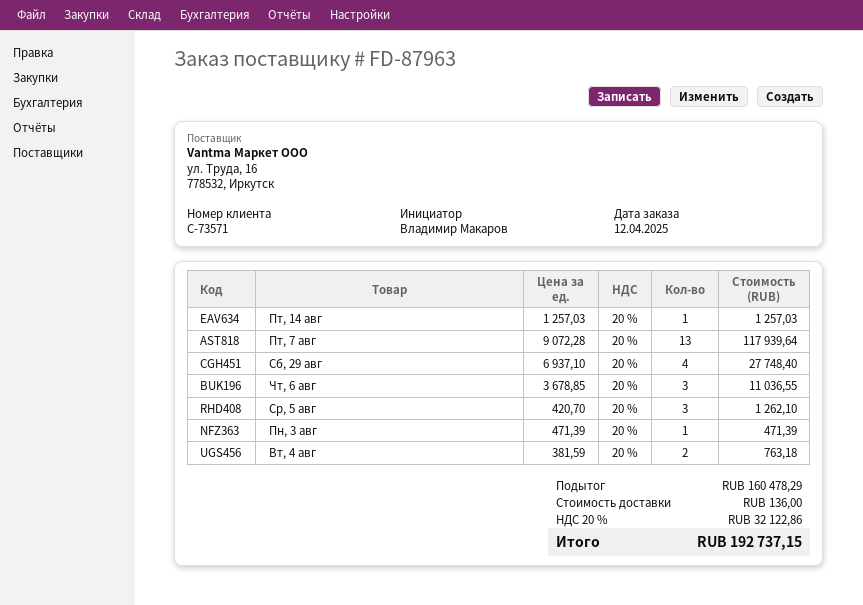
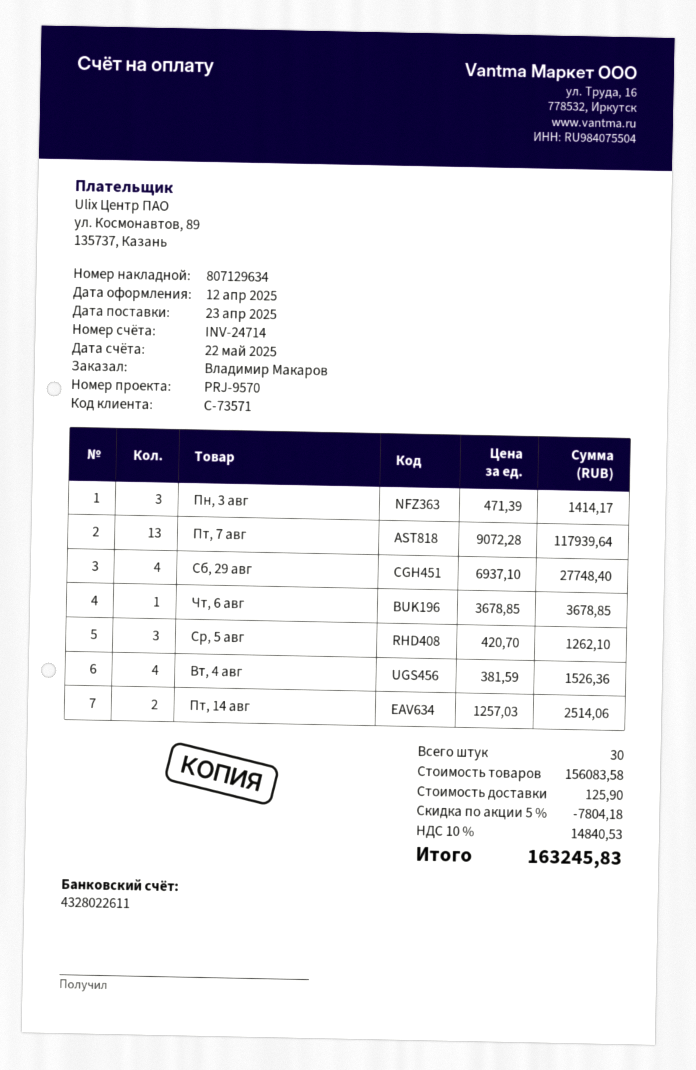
Пт, 14 авг: 1 x 1257.03 = 1257.03 -> 2 x 1257.03 = 2514.06
Чт, 6 авг: 3 x 3678.85 = 11036.55 -> 1 x 3678.85 = 3678.85
Пн, 3 авг: 1 x 471.39 = 471.39 -> 3 x 471.39 = 1414.17
Вт, 4 авг: 2 x 381.59 = 763.18 -> 4 x 381.59 = 1526.36
subtotal: 160478.29 -> 156083.58
discount: none -> 5% = 7804.18
shipping: 136.00 -> 125.90
tax: 20% = 32122.86 -> 10% = 14840.53
total: 192737.15 -> 163245.83

